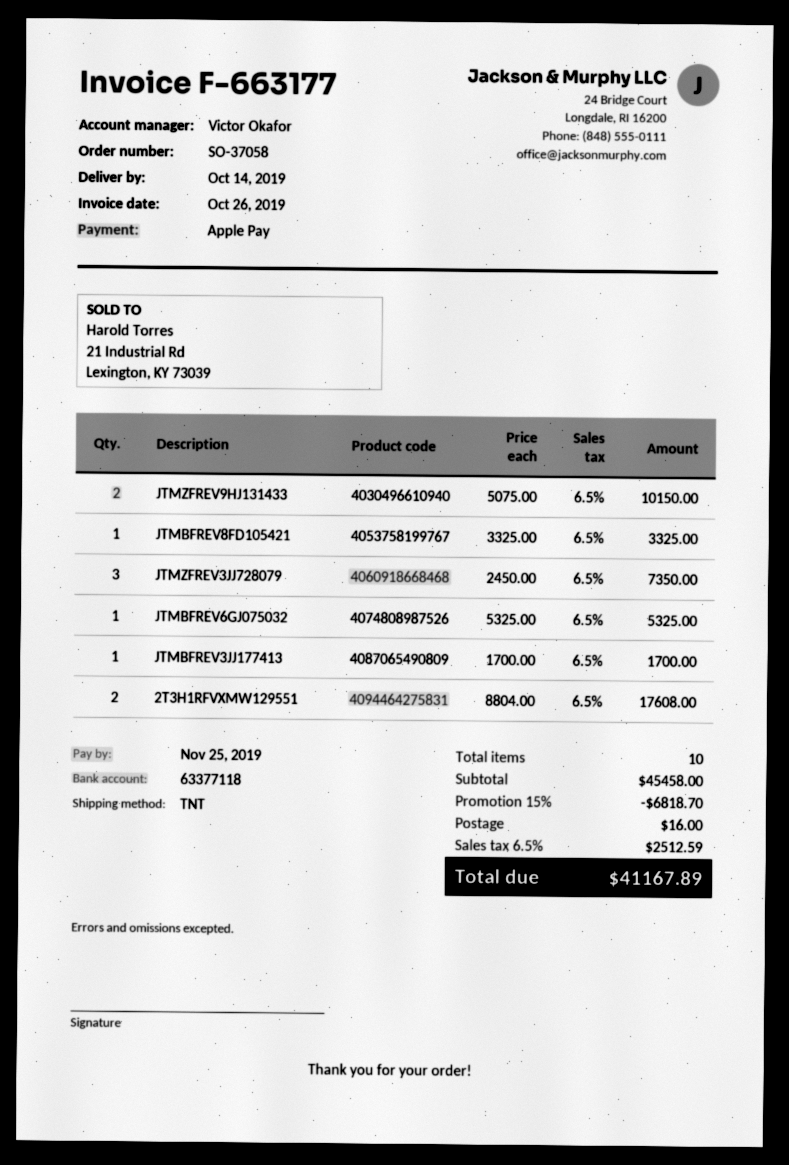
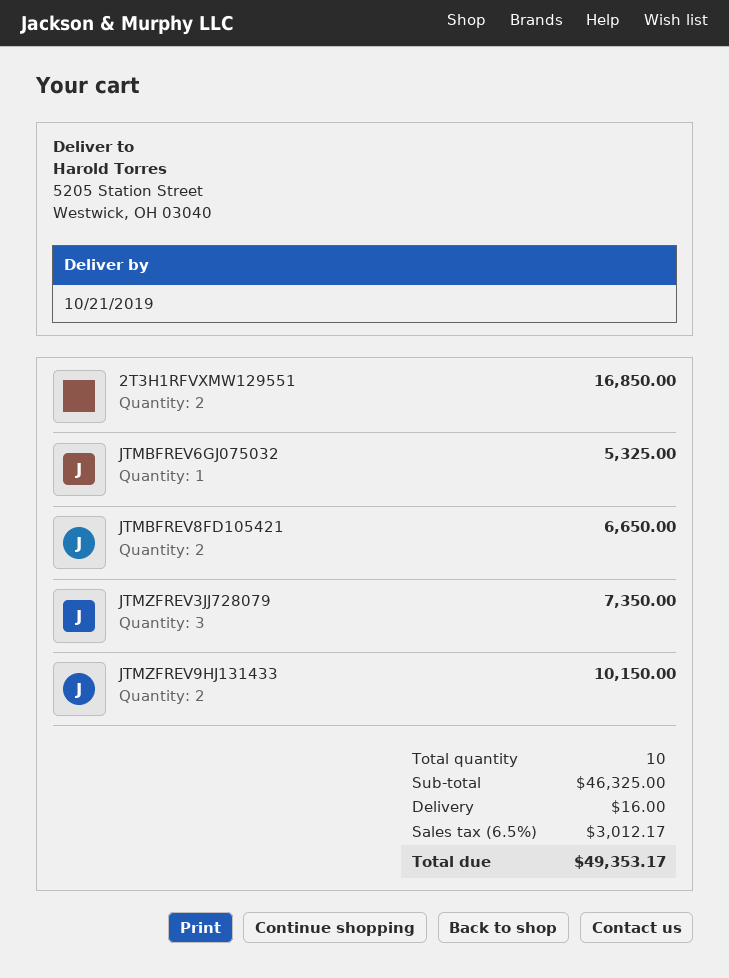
delivery date: 2019-10-14 -> 2019-10-21
JTMBFREV8FD105421: 1 for 3325.00 -> 2 for 6650.00
JTMBFREV3JJ177413: 1 for 1700.00 -> none
2T3H1RFVXMW129551: 2 for 17608.00 -> 2 for 16850.00
subtotal: 45458.00 -> 46325.00
discount: 15% = 6818.70 -> none
tax: 6.5% = 2512.59 -> 6.5% = 3012.17
total: 41167.89 -> 49353.17

